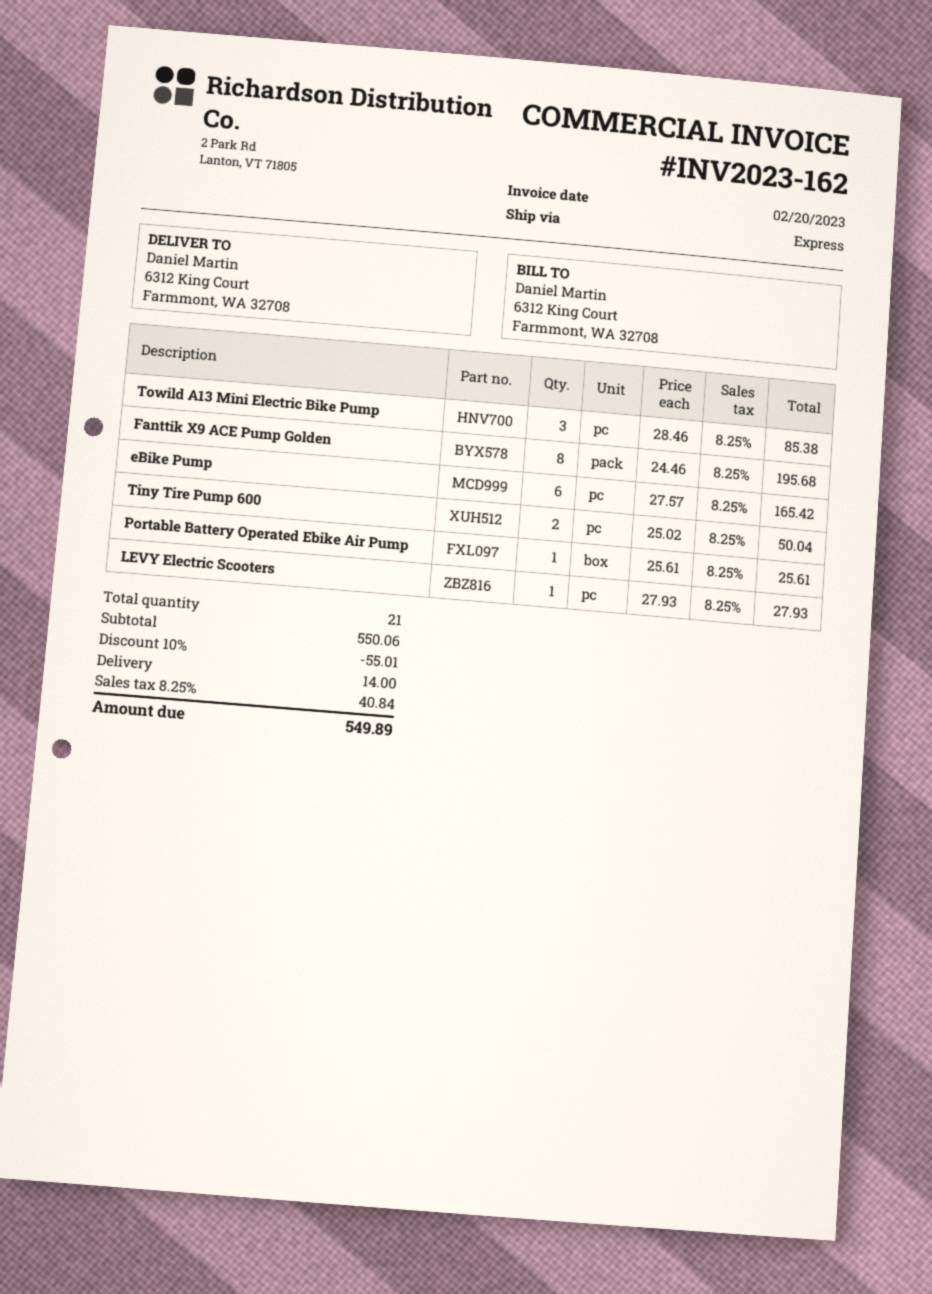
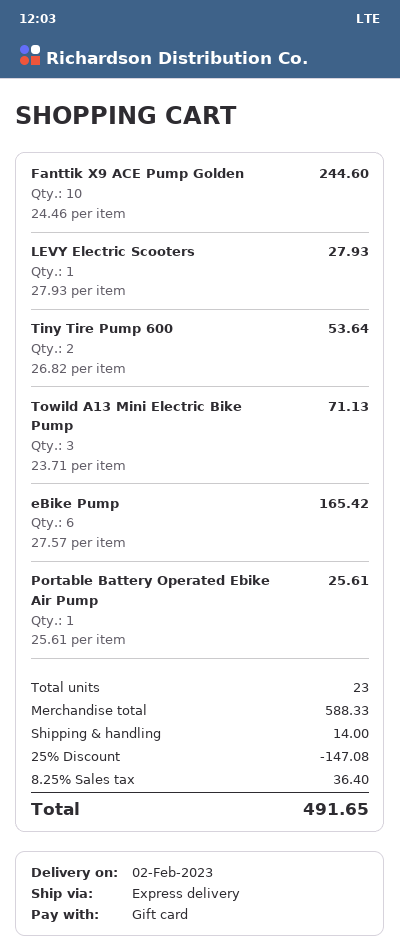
Towild A13 Mini Electric Bike Pump: 3 x 28.46 = 85.38 -> 3 x 23.71 = 71.13
Fanttik X9 ACE Pump Golden: 8 x 24.46 = 195.68 -> 10 x 24.46 = 244.60
Tiny Tire Pump 600: 2 x 25.02 = 50.04 -> 2 x 26.82 = 53.64
total quantity: 21 -> 23
subtotal: 550.06 -> 588.33
discount: 10% = 55.01 -> 25% = 147.08
tax: 8.25% = 40.84 -> 8.25% = 36.40
total: 549.89 -> 491.65

